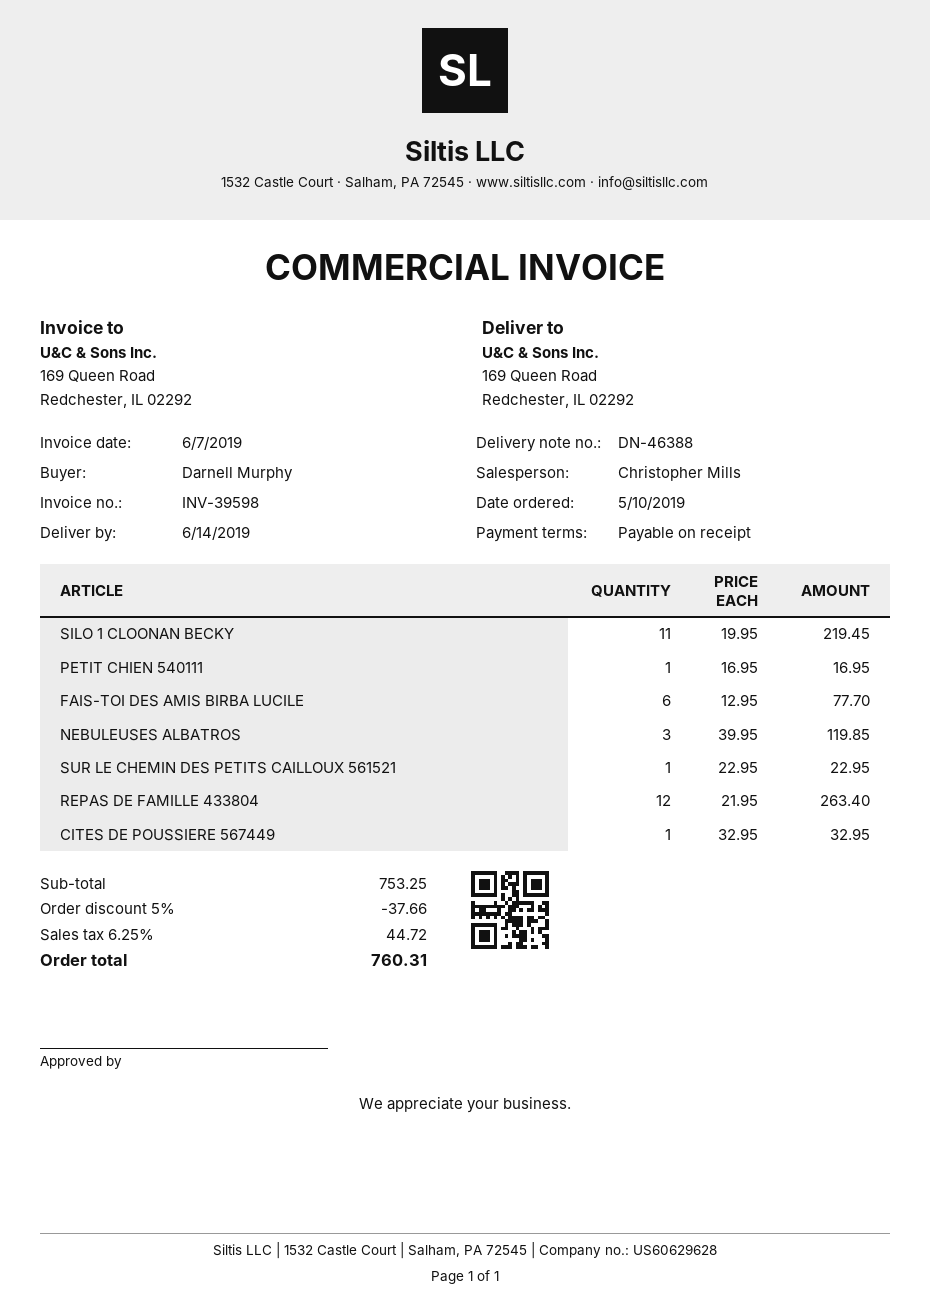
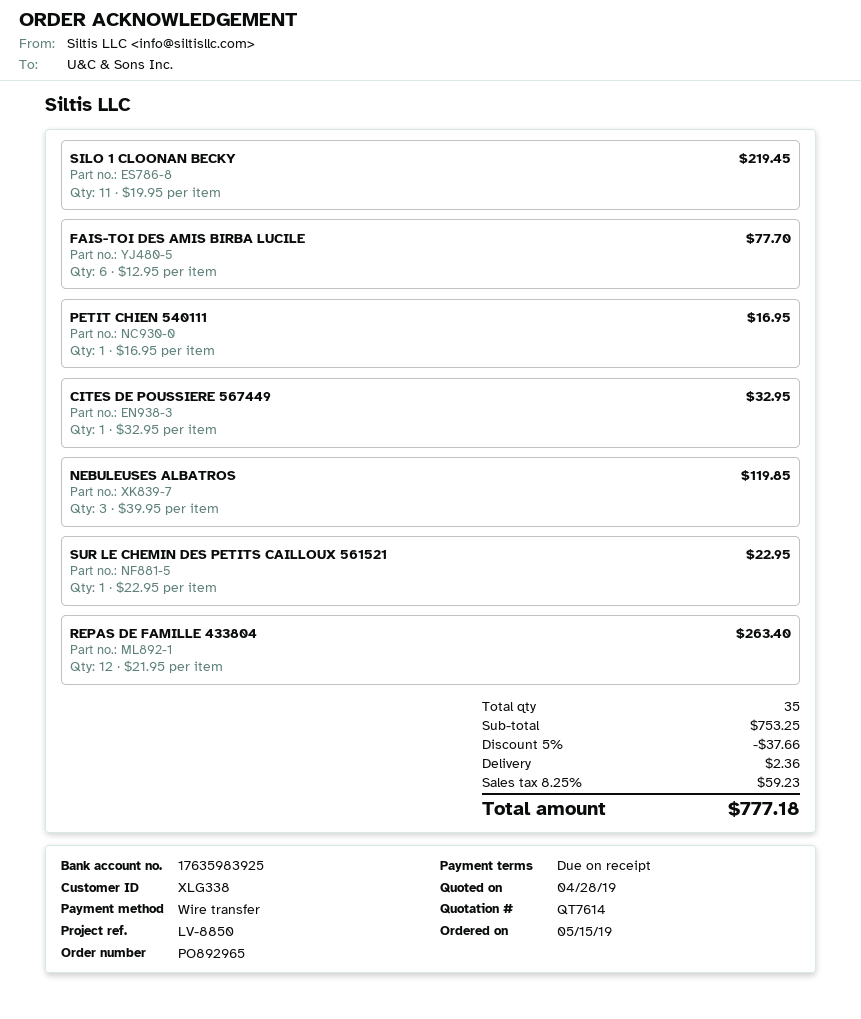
order date: 2019-05-10 -> 2019-05-15
shipping: none -> 2.36
tax: 6.25% = 44.72 -> 8.25% = 59.23
total: 760.31 -> 777.18

